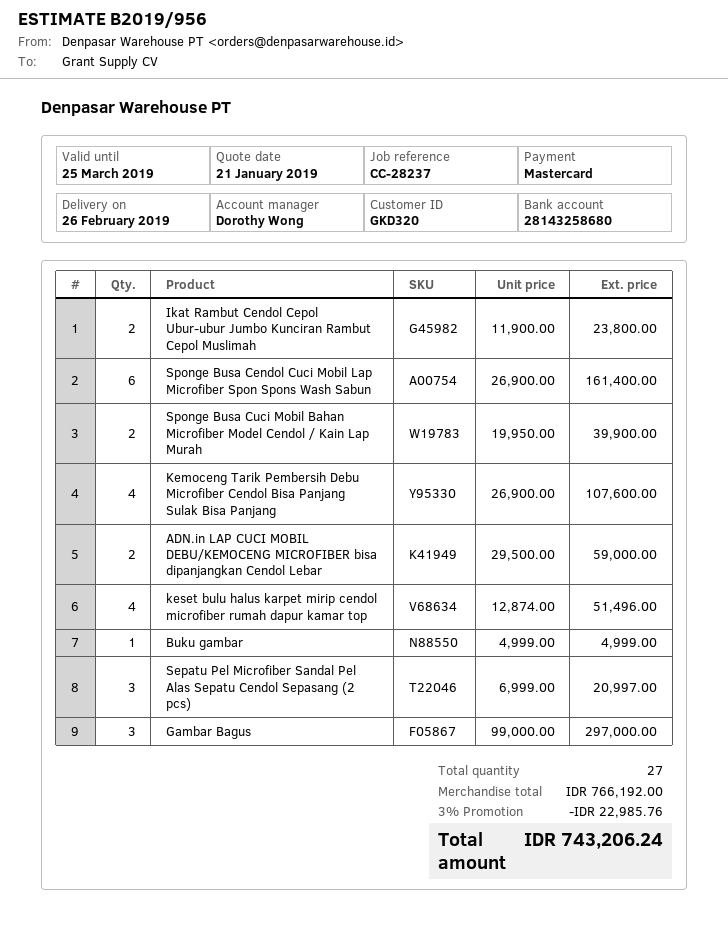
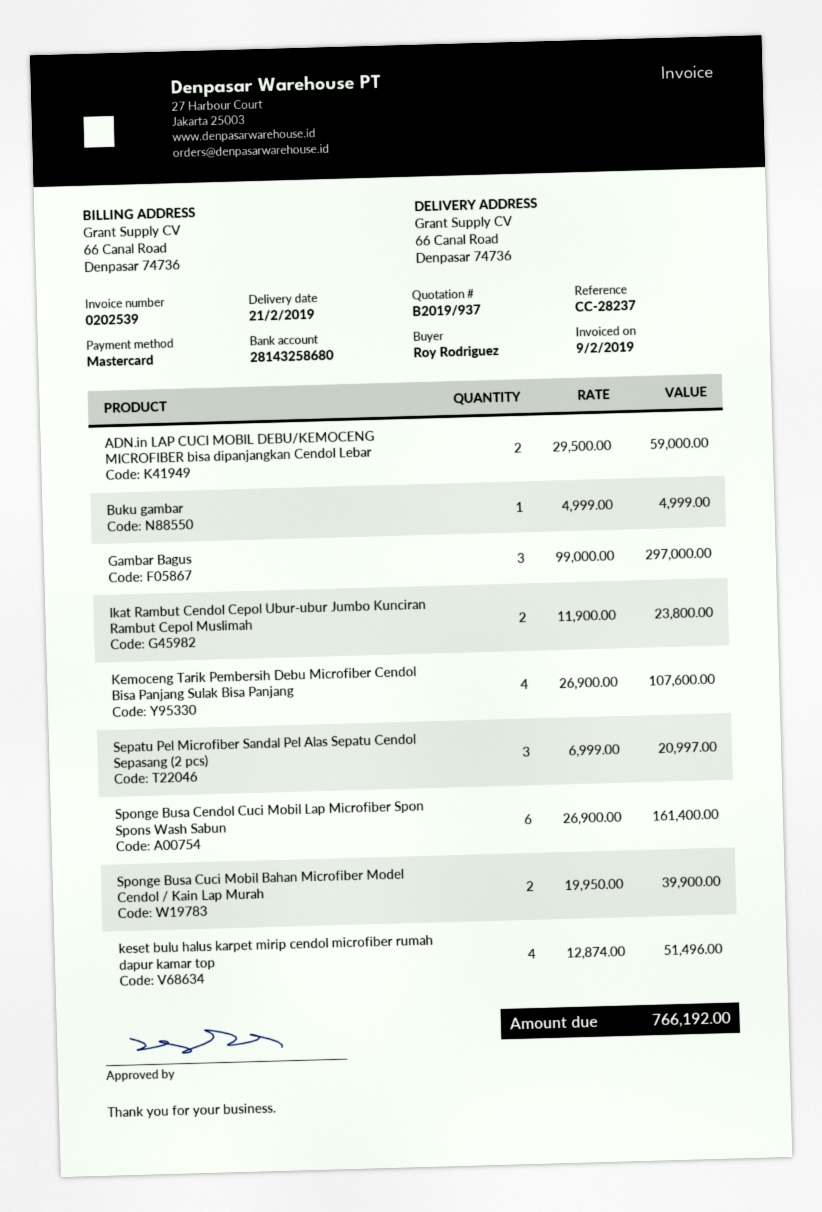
quote number: B2019/956 -> B2019/937
delivery date: 2019-02-26 -> 2019-02-21
discount: 3% = 22985.76 -> none
total: 743206.24 -> 766192.00

